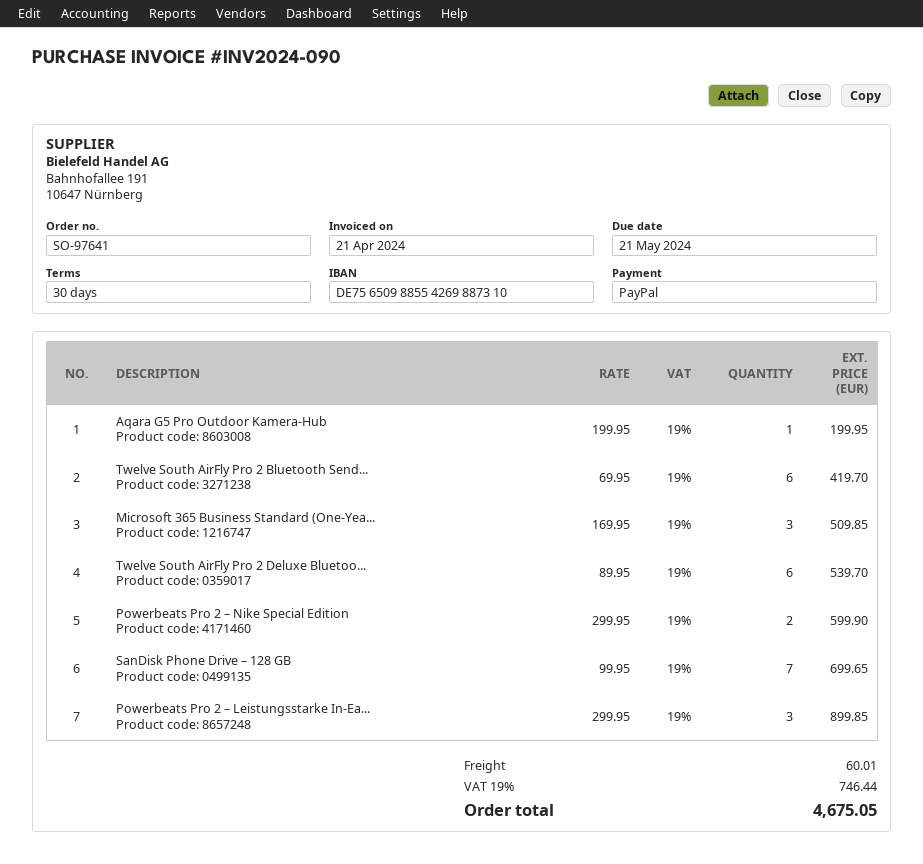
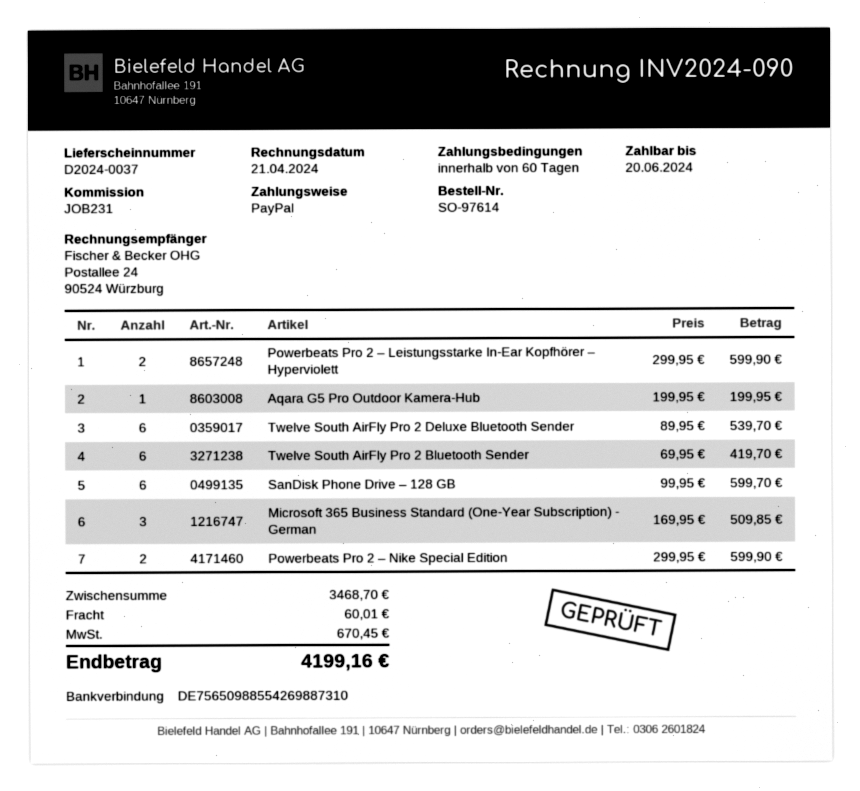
order number: SO-97641 -> SO-97614
payment terms: 30 days -> 60 days
due date: 2024-05-21 -> 2024-06-20
SanDisk Phone Drive – 128 GB: 7 x 99.95 = 699.65 -> 6 x 99.95 = 599.70
Powerbeats Pro 2 – Leistungsstarke In-Ea...: 3 x 299.95 = 899.85 -> 2 x 299.95 = 599.90
tax: 746.44 -> 670.45
total: 4675.05 -> 4199.16

